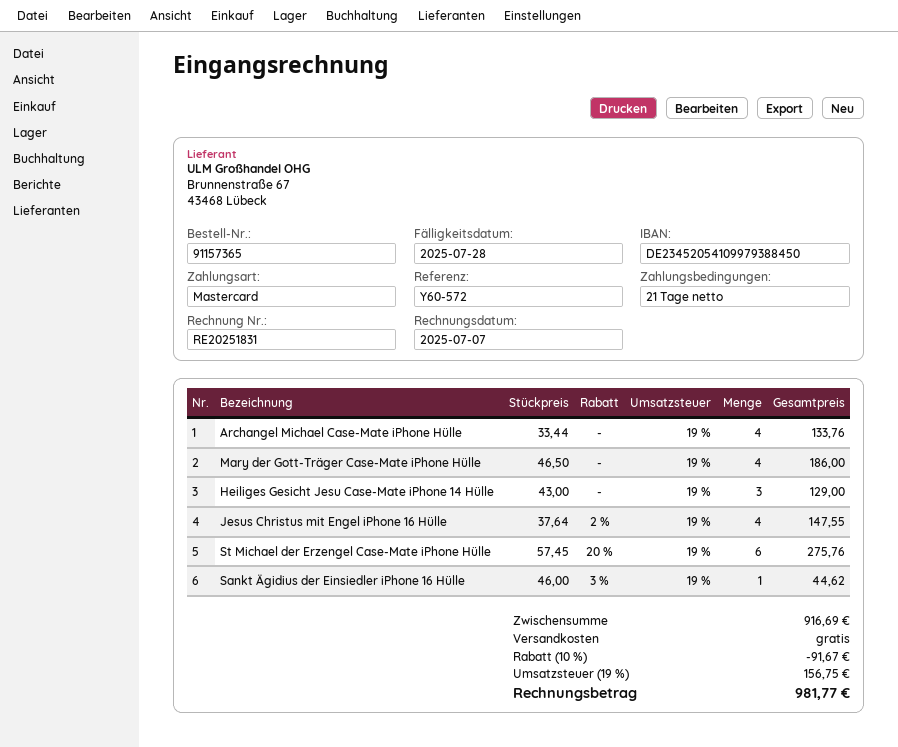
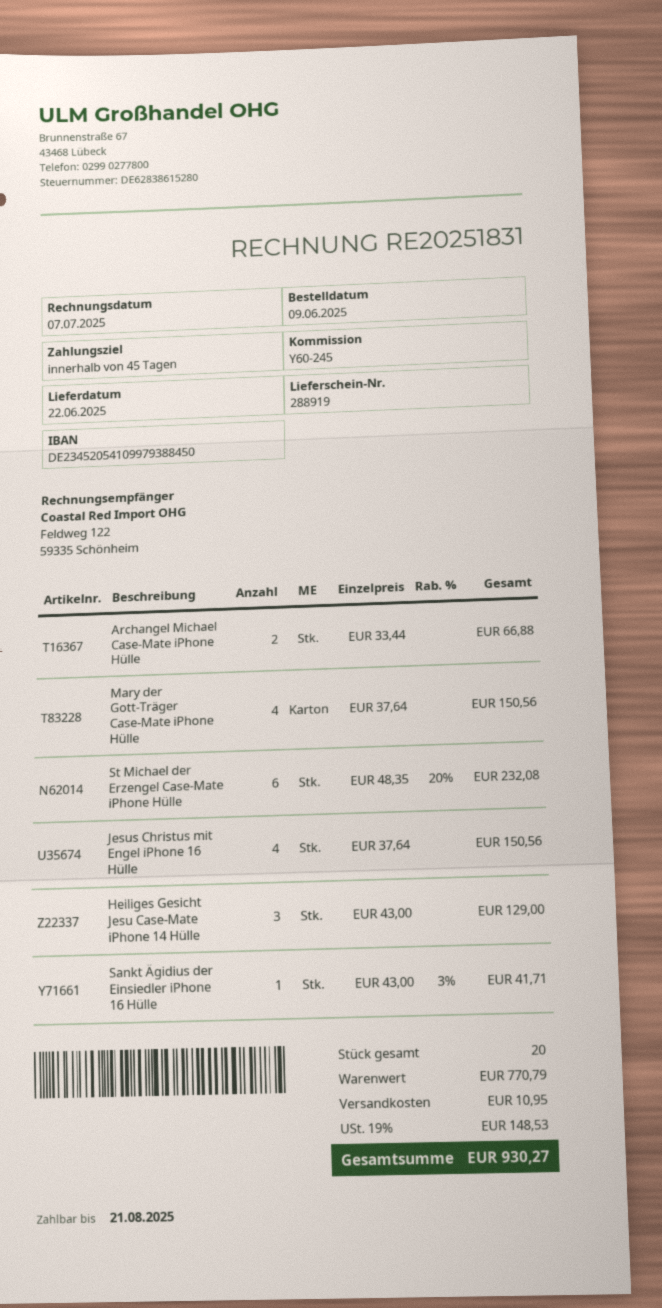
payment terms: 21 days -> 45 days
due date: 2025-07-28 -> 2025-08-21
reference: Y60-572 -> Y60-245
Archangel Michael Case-Mate iPhone Hülle: 4 x 33.44 = 133.76 -> 2 x 33.44 = 66.88
Mary der Gott-Träger Case-Mate iPhone Hülle: 4 x 46.50 = 186.00 -> 4 x 37.64 = 150.56
Jesus Christus mit Engel iPhone 16 Hülle: 4 x 37.64 - 2% = 147.55 -> 4 x 37.64 = 150.56
St Michael der Erzengel Case-Mate iPhone Hülle: 6 x 57.45 - 20% = 275.76 -> 6 x 48.35 - 20% = 232.08
Sankt Ägidius der Einsiedler iPhone 16 Hülle: 1 x 46.00 - 3% = 44.62 -> 1 x 43.00 - 3% = 41.71
subtotal: 916.69 -> 770.79
discount: 10% = 91.67 -> none
shipping: 0.00 -> 10.95
tax: 19% = 156.75 -> 19% = 148.53
total: 981.77 -> 930.27

